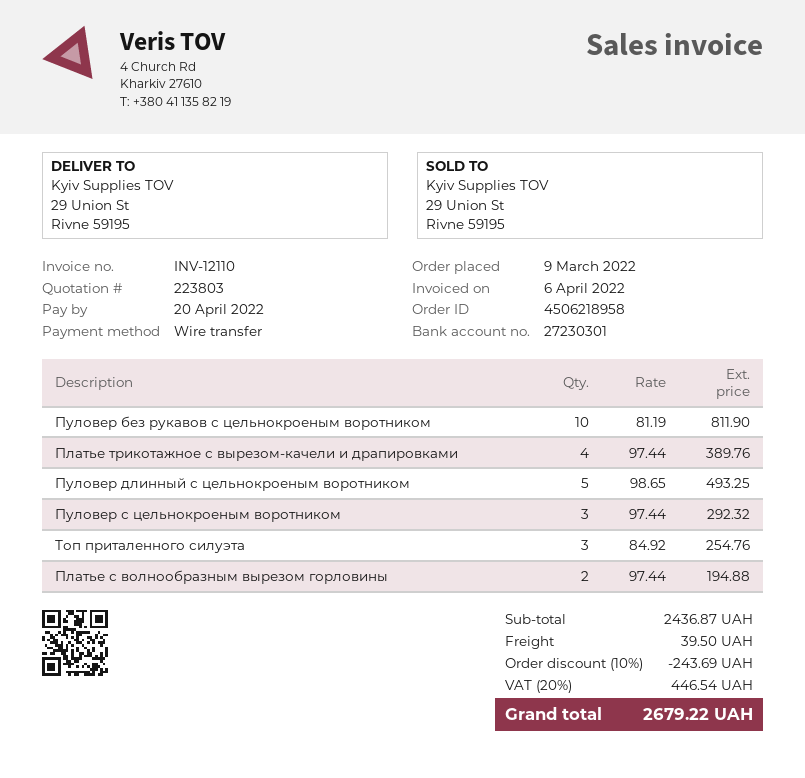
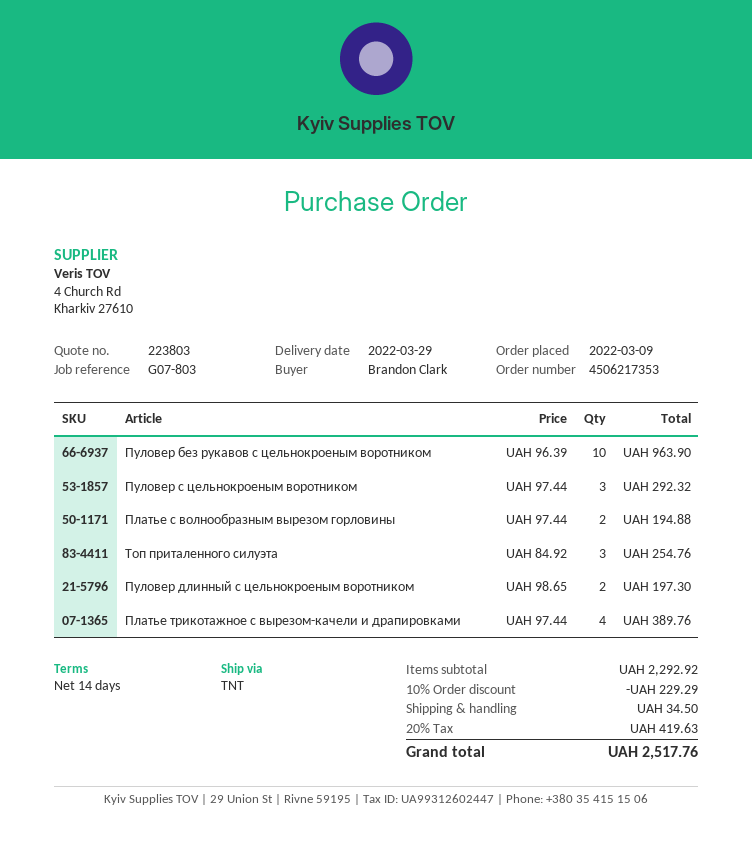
order number: 4506218958 -> 4506217353
Пуловер без рукавов с цельнокроеным воротником: 10 x 81.19 = 811.90 -> 10 x 96.39 = 963.90
Пуловер длинный с цельнокроеным воротником: 5 x 98.65 = 493.25 -> 2 x 98.65 = 197.30
subtotal: 2436.87 -> 2292.92
discount: 10% = 243.69 -> 10% = 229.29
shipping: 39.50 -> 34.50
tax: 20% = 446.54 -> 20% = 419.63
total: 2679.22 -> 2517.76

